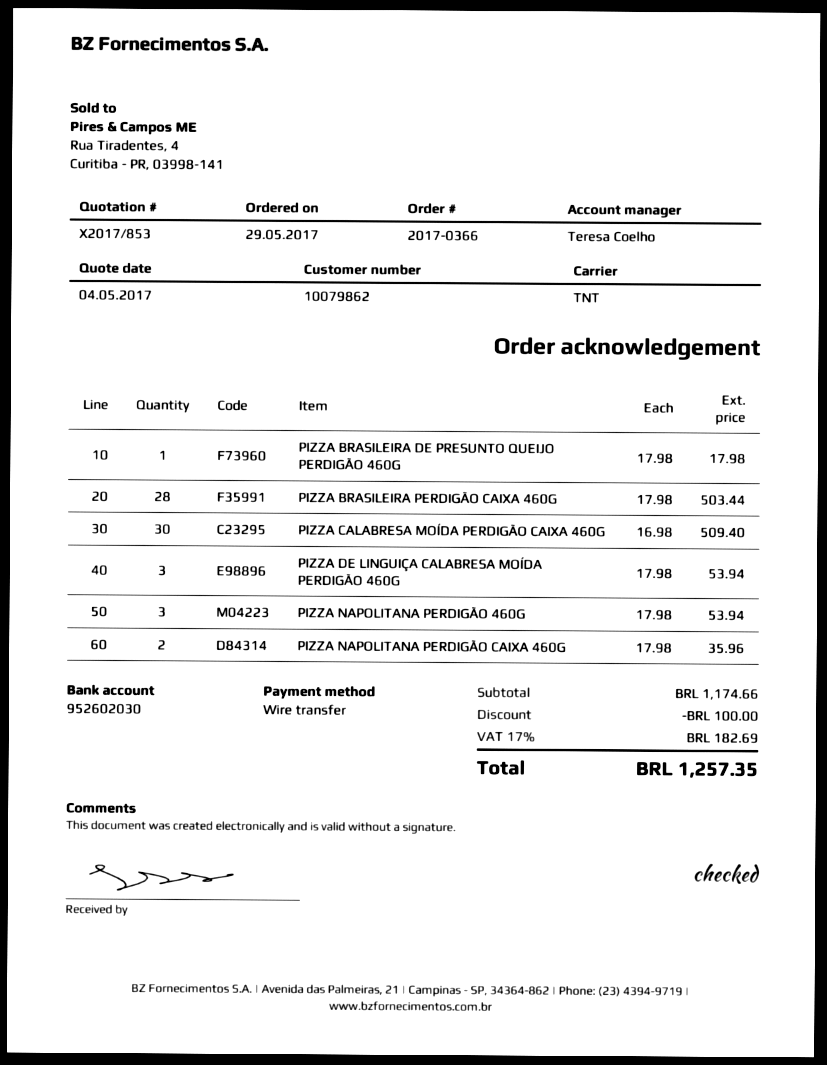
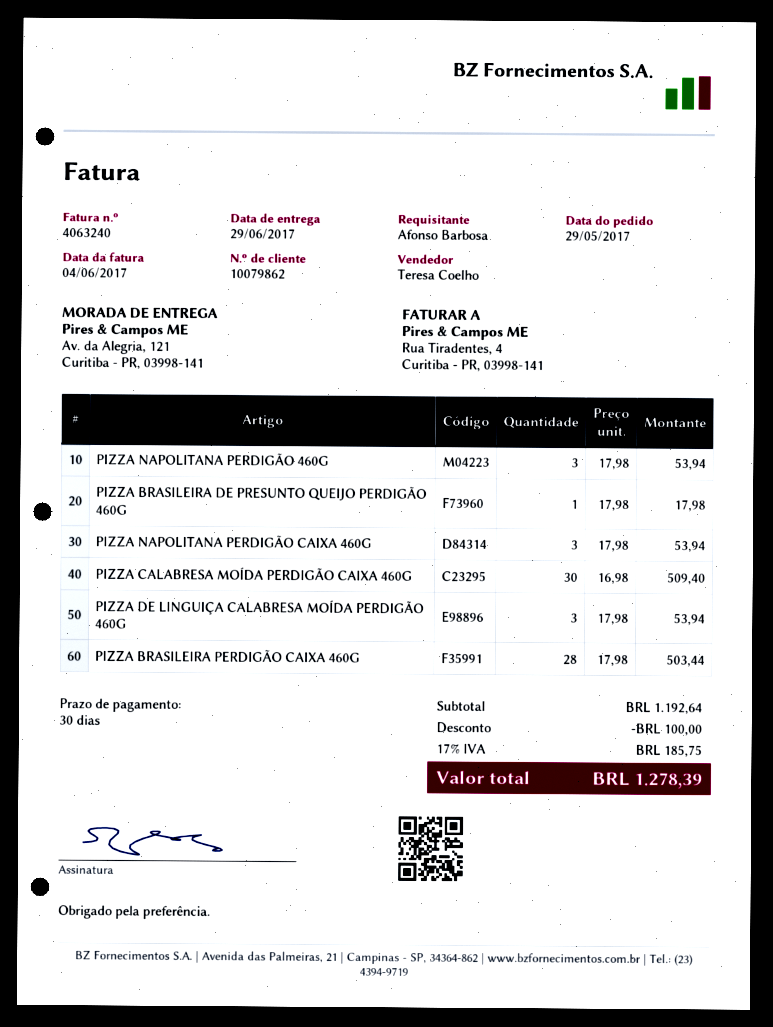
PIZZA NAPOLITANA PERDIGÃO CAIXA 460G: 2 x 17.98 = 35.96 -> 3 x 17.98 = 53.94
subtotal: 1174.66 -> 1192.64
tax: 17% = 182.69 -> 17% = 185.75
total: 1257.35 -> 1278.39

